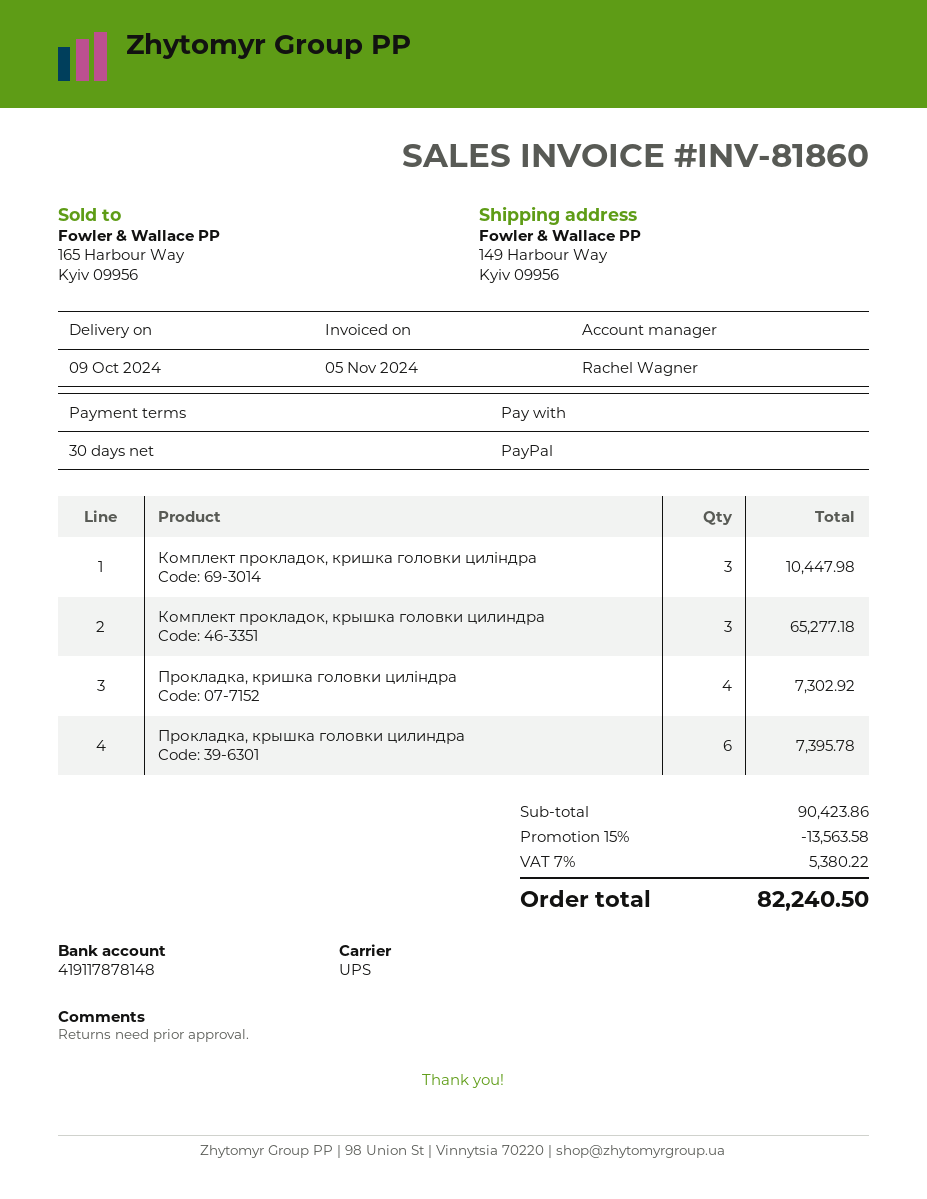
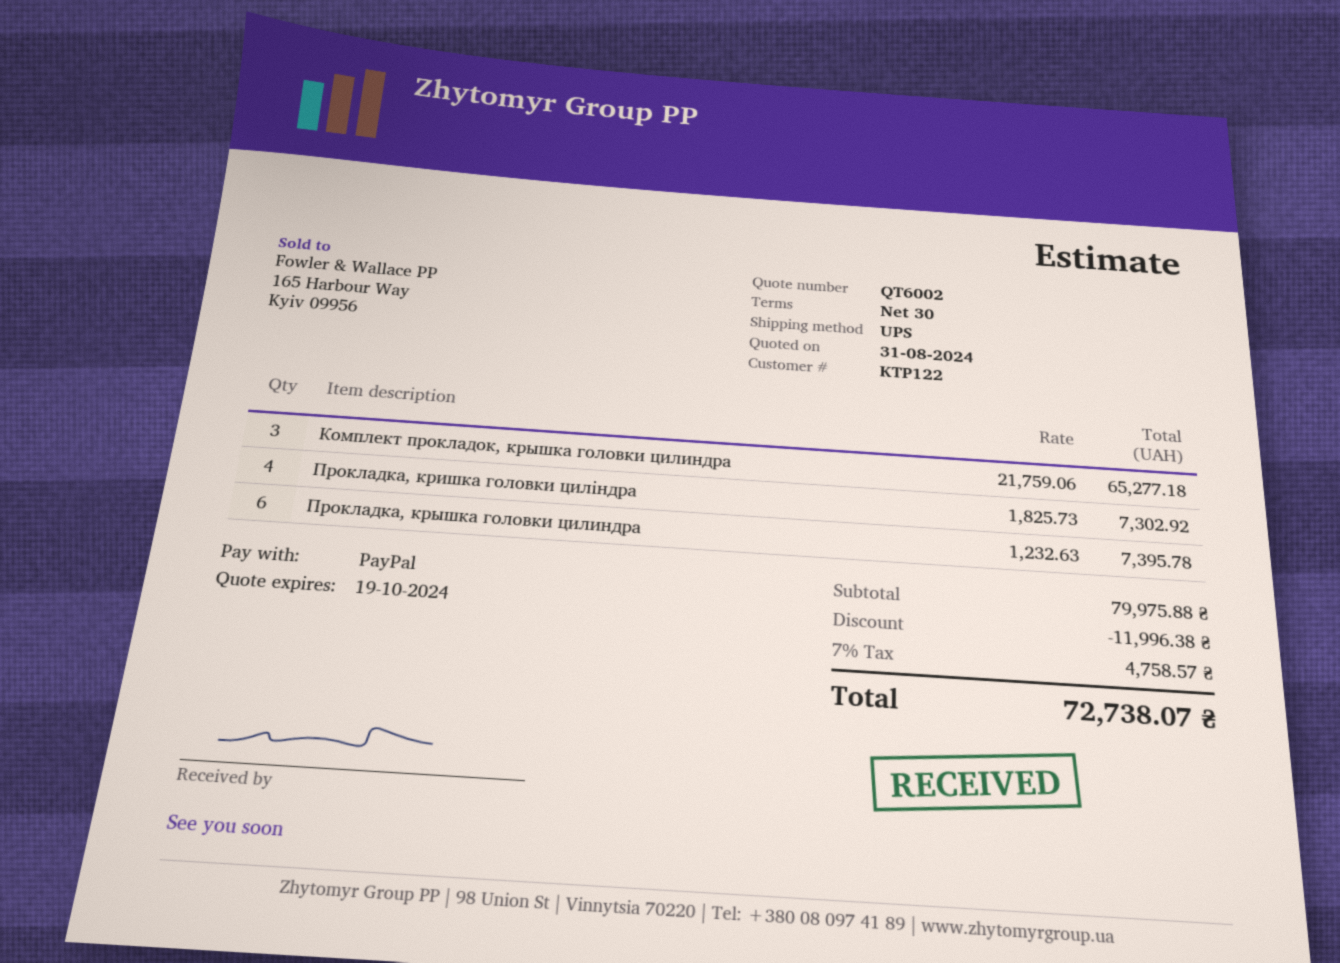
Комплект прокладок, кришка головки циліндра: 3 for 10447.98 -> none
subtotal: 90423.86 -> 79975.88
discount: 13563.58 -> 11996.38
tax: 7% = 5380.22 -> 7% = 4758.57
total: 82240.50 -> 72738.07

